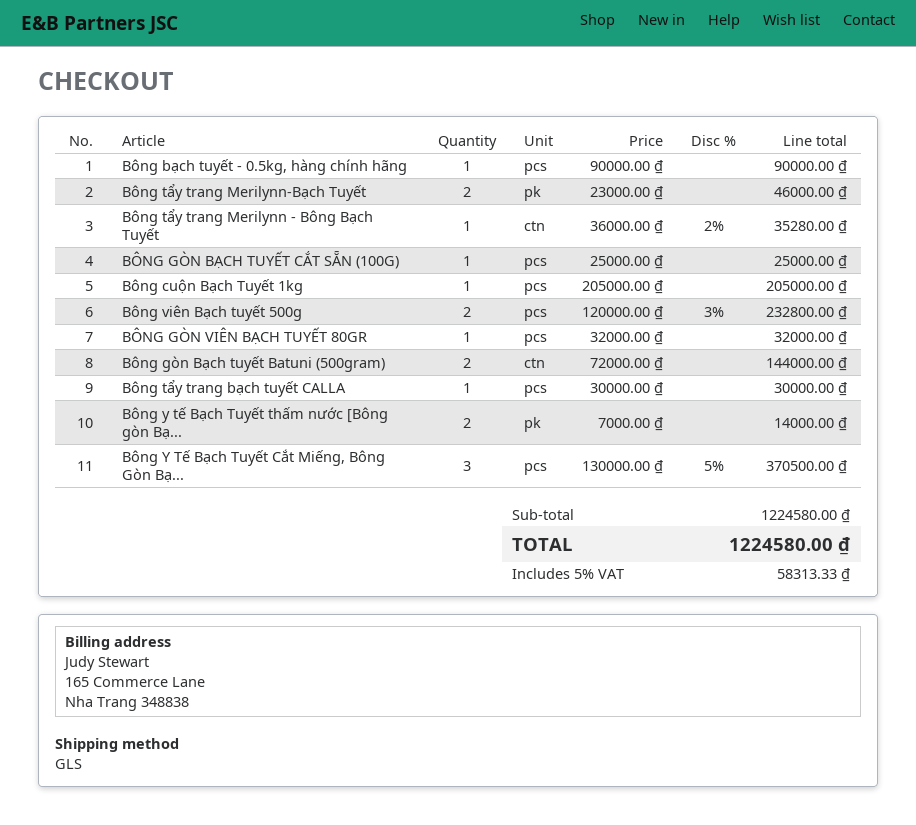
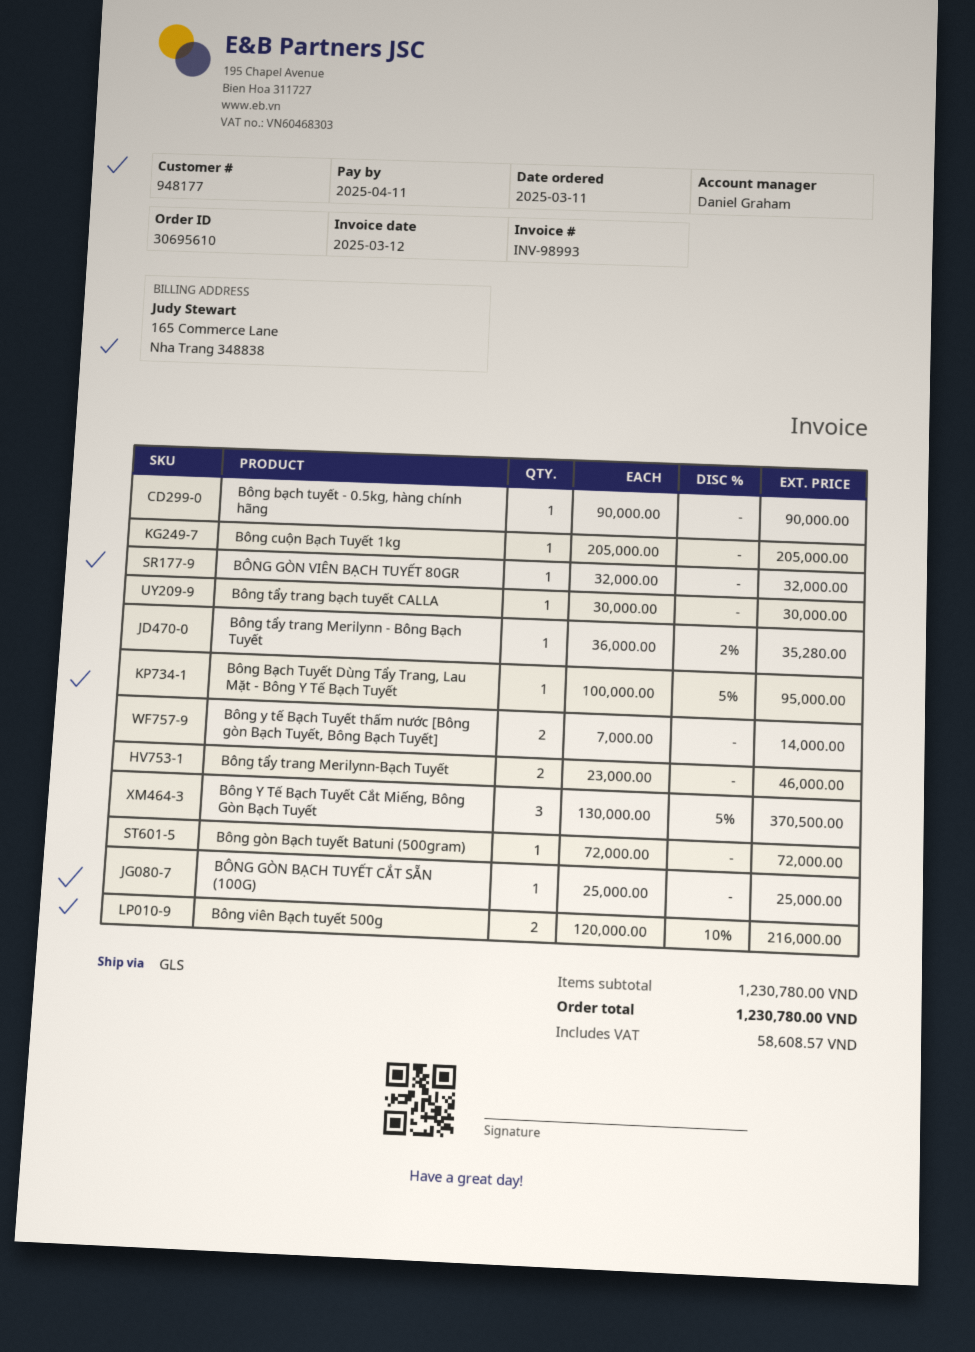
Bông viên Bạch tuyết 500g: 2 x 120000.00 - 3% = 232800.00 -> 2 x 120000.00 - 10% = 216000.00
Bông gòn Bạch tuyết Batuni (500gram): 2 x 72000.00 = 144000.00 -> 1 x 72000.00 = 72000.00
Bông Bạch Tuyết Dùng Tẩy Trang, Lau Mặt - Bông Y Tế Bạch Tuyết: none -> 1 x 100000.00 - 5% = 95000.00
subtotal: 1224580.00 -> 1230780.00
tax: 58313.33 -> 58608.57
total: 1224580.00 -> 1230780.00

